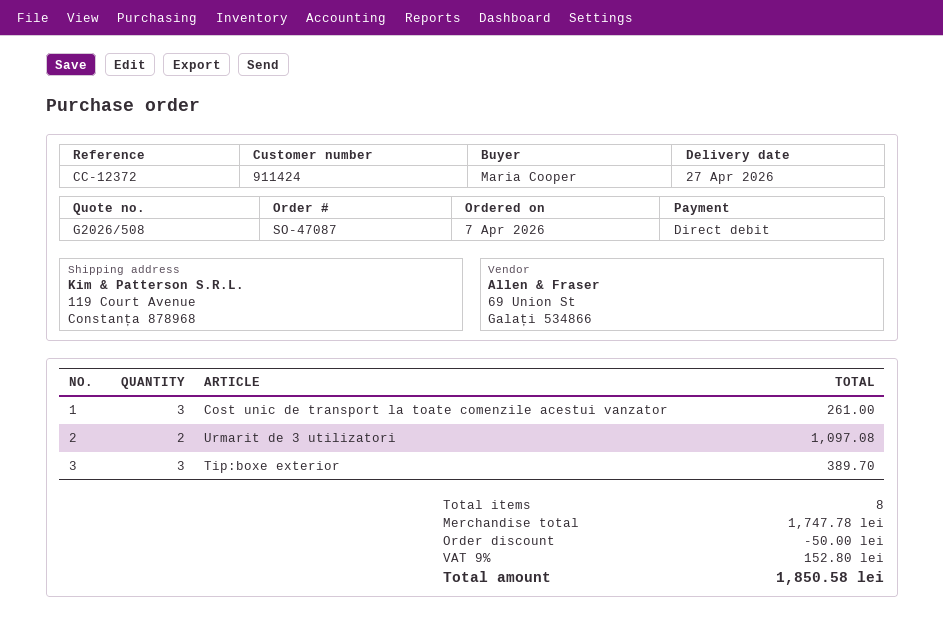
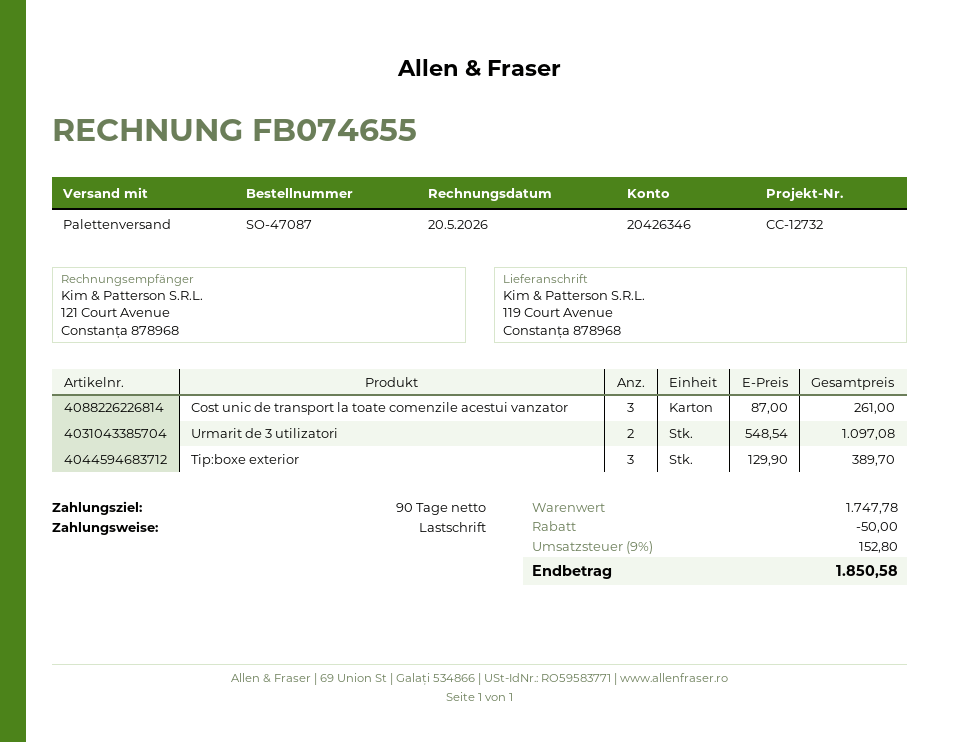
reference: CC-12372 -> CC-12732

